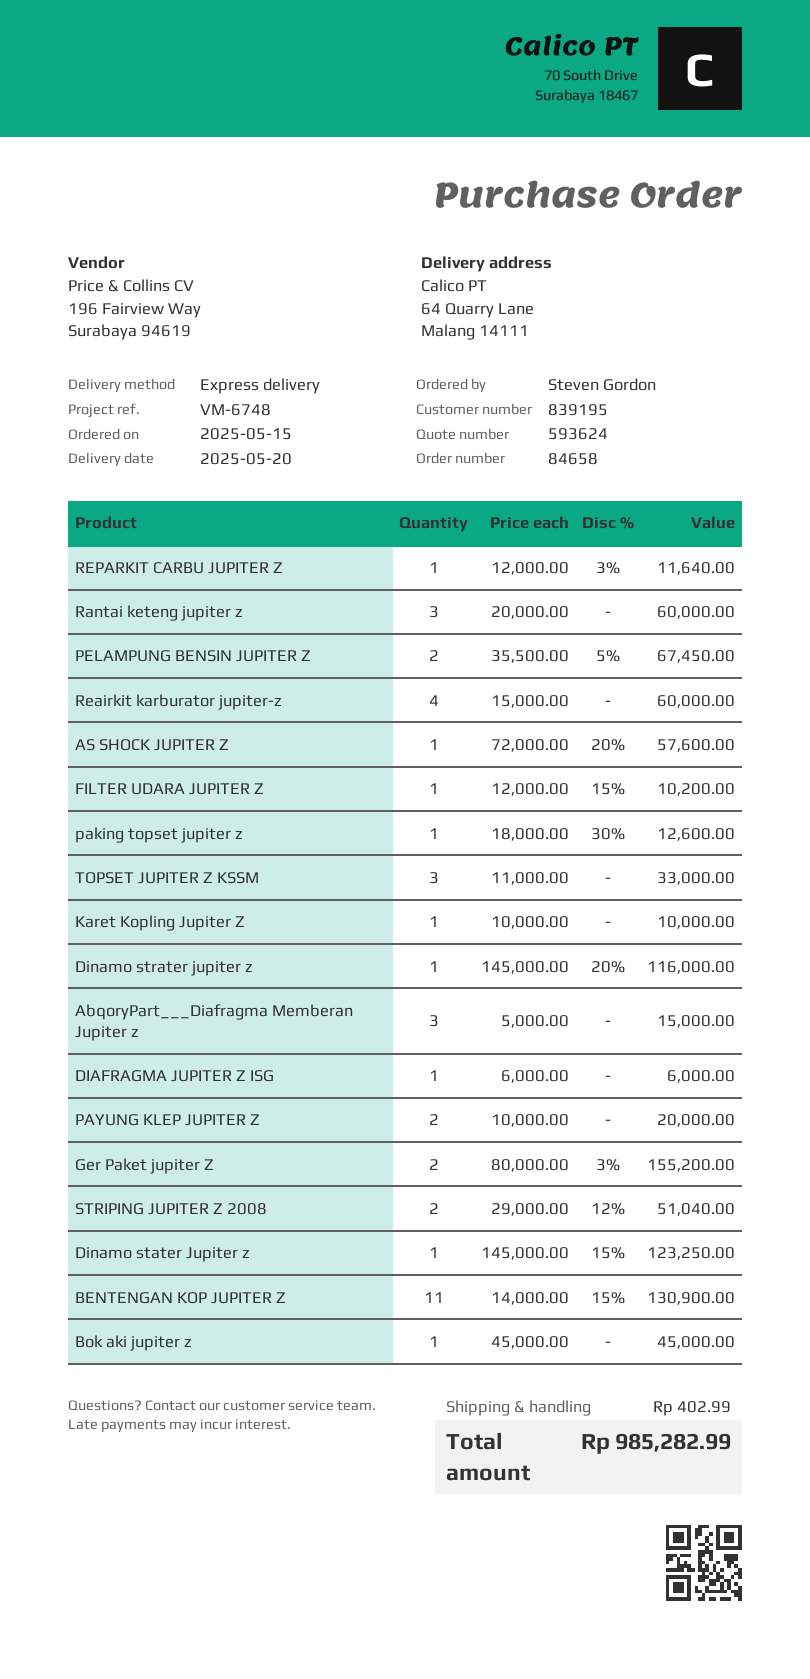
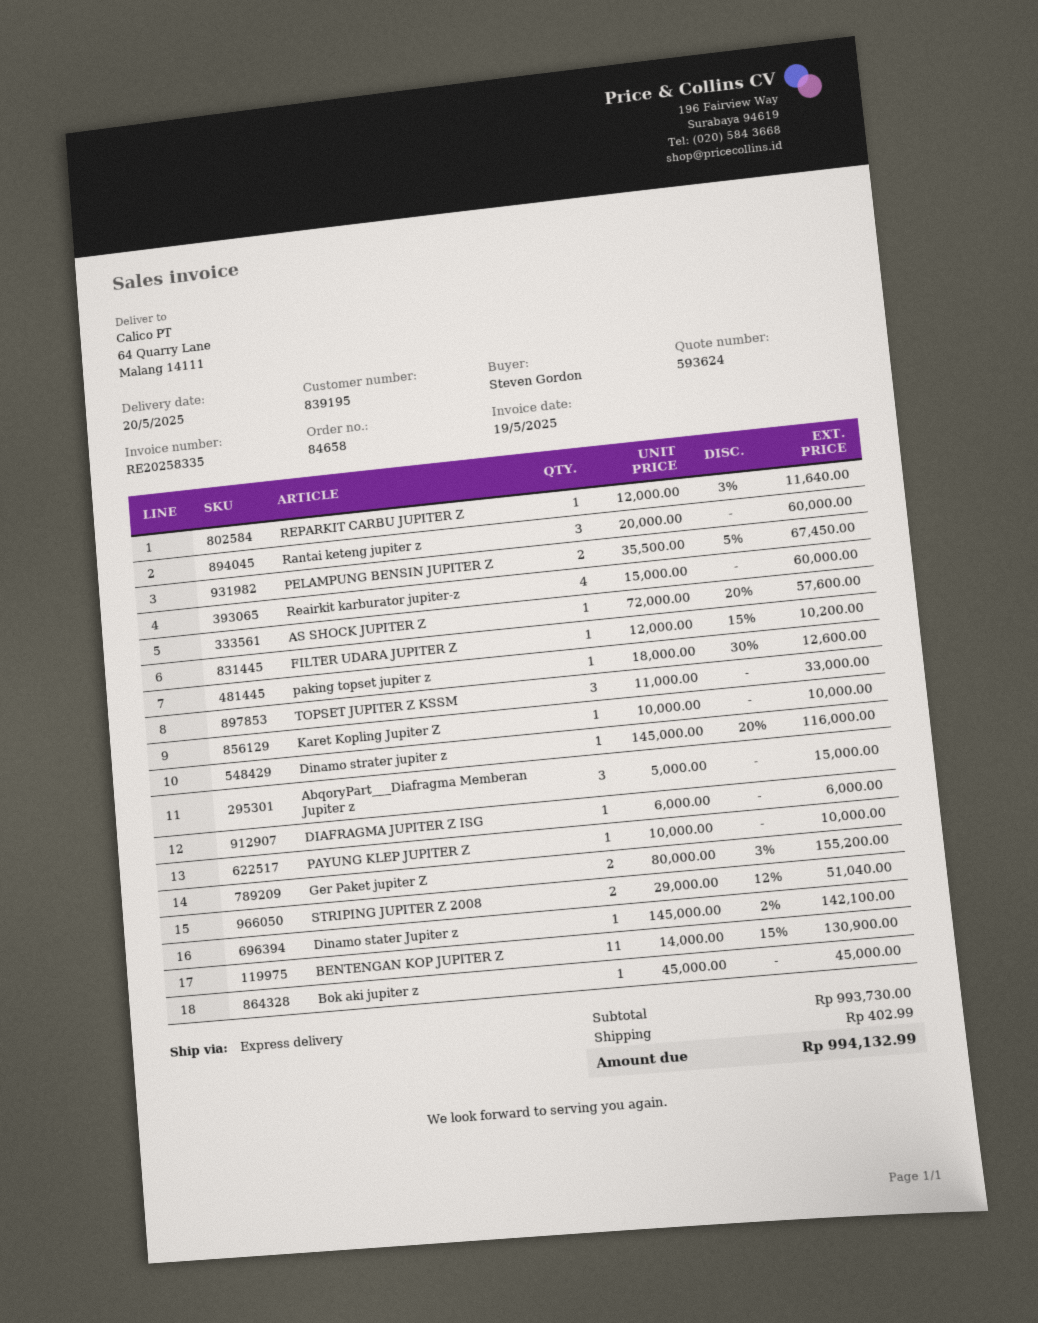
PAYUNG KLEP JUPITER Z: 2 x 10000.00 = 20000.00 -> 1 x 10000.00 = 10000.00
Dinamo stater Jupiter z: 1 x 145000.00 - 15% = 123250.00 -> 1 x 145000.00 - 2% = 142100.00
total: 985282.99 -> 994132.99

